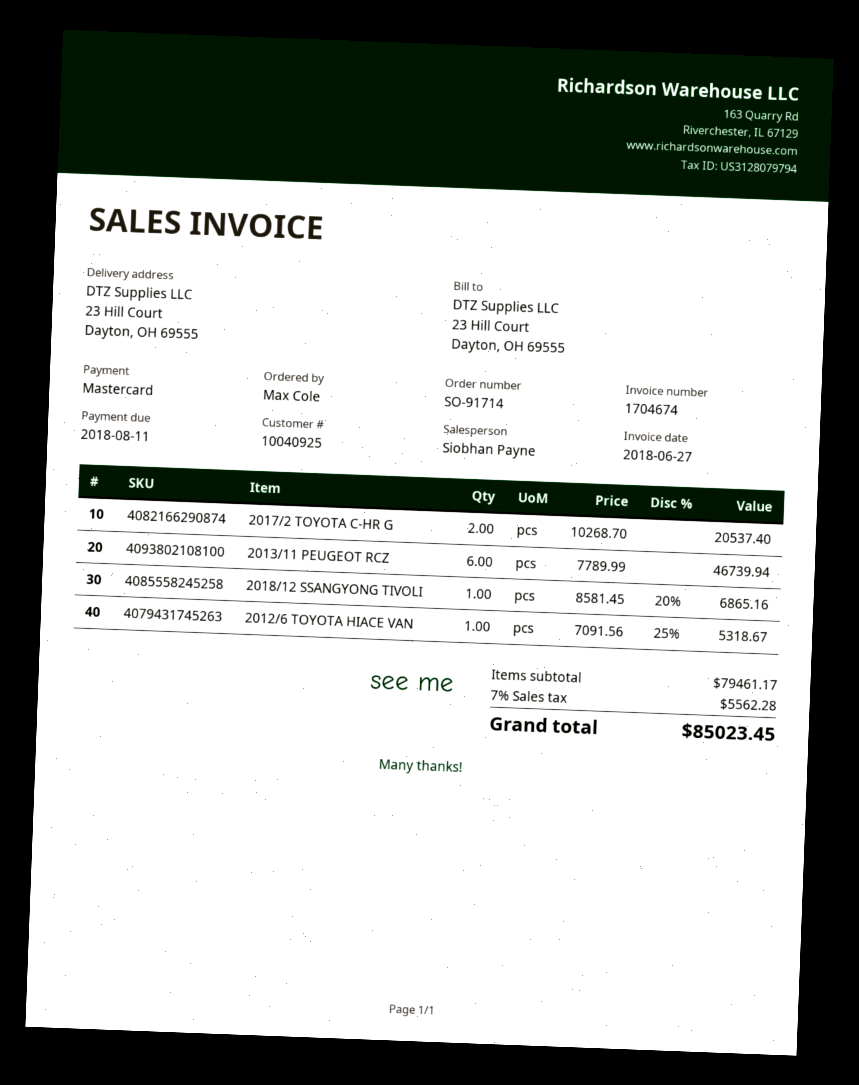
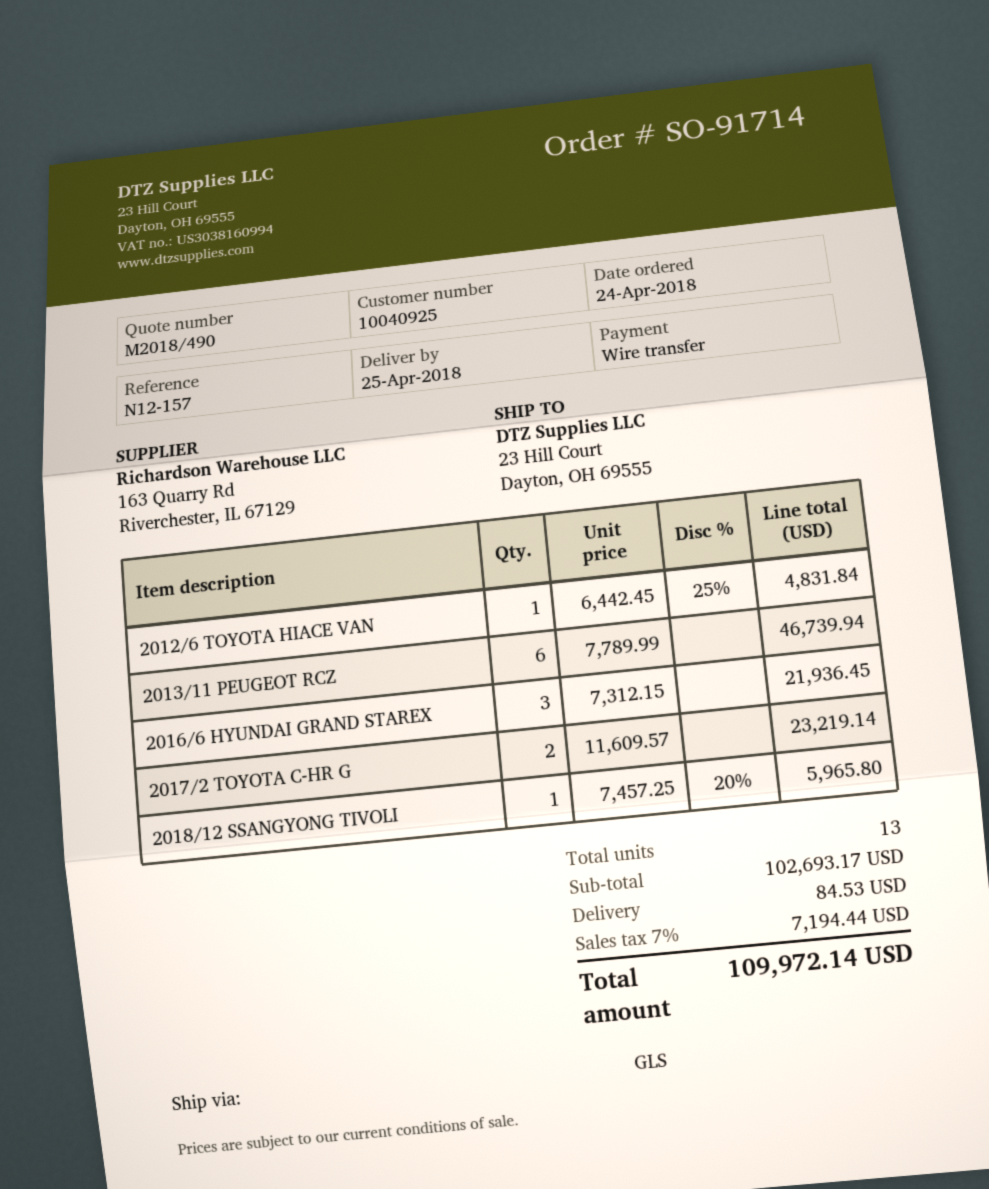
payment method: Mastercard -> bank transfer
2017/2 TOYOTA C-HR G: 2 x 10268.70 = 20537.40 -> 2 x 11609.57 = 23219.14
2018/12 SSANGYONG TIVOLI: 1 x 8581.45 - 20% = 6865.16 -> 1 x 7457.25 - 20% = 5965.80
2012/6 TOYOTA HIACE VAN: 1 x 7091.56 - 25% = 5318.67 -> 1 x 6442.45 - 25% = 4831.84
2016/6 HYUNDAI GRAND STAREX: none -> 3 x 7312.15 = 21936.45
subtotal: 79461.17 -> 102693.17
shipping: none -> 84.53
tax: 7% = 5562.28 -> 7% = 7194.44
total: 85023.45 -> 109972.14

